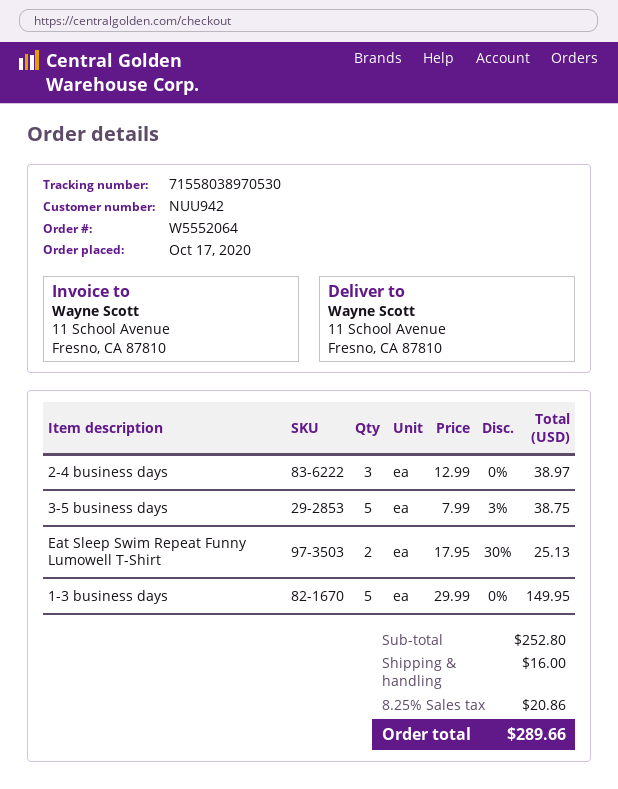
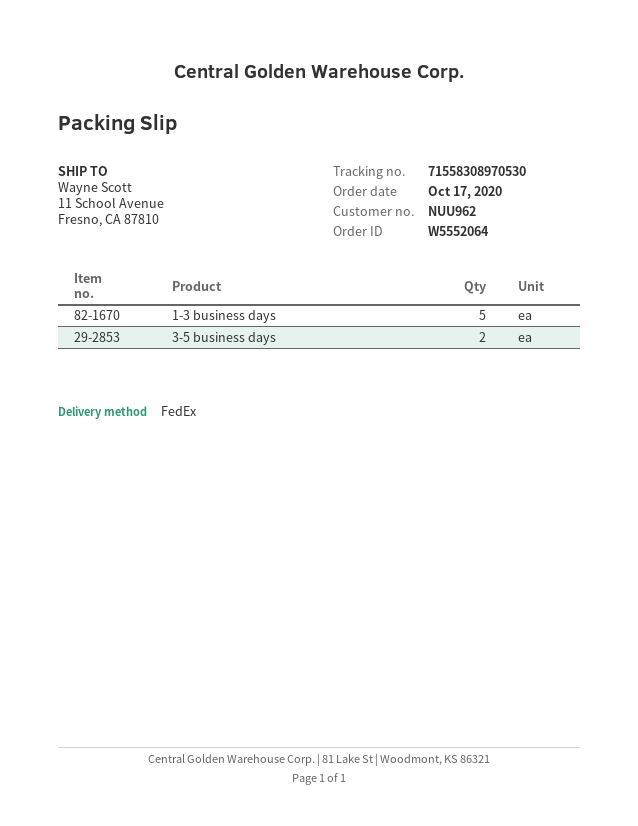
customer number: NUU942 -> NUU962
tracking number: 71558038970530 -> 71558308970530
2-4 business days: 3 -> none
3-5 business days: 5 -> 2
Eat Sleep Swim Repeat Funny Lumowell T-Shirt: 2 -> none

